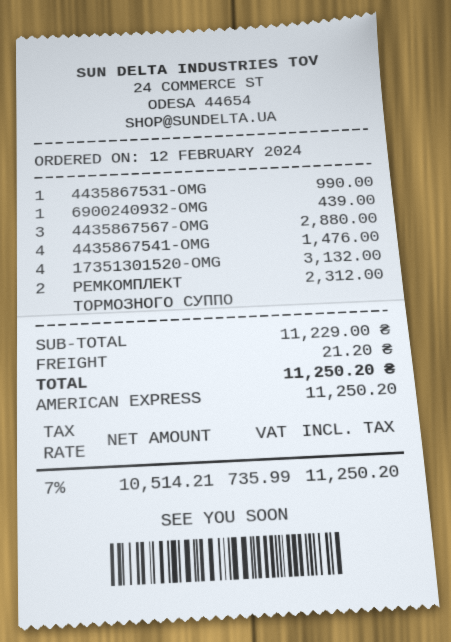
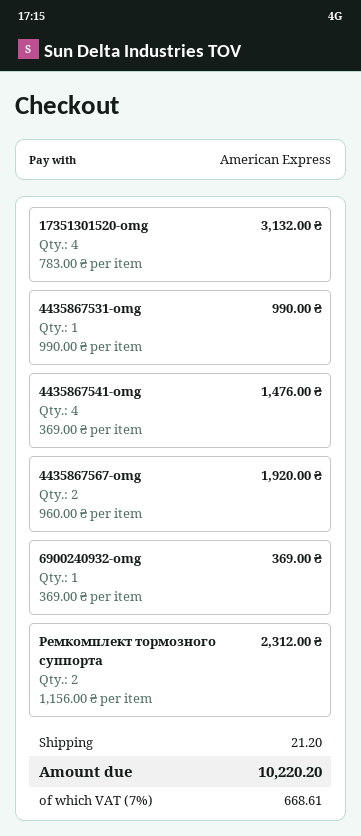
6900240932-OMG: 1 for 439.00 -> 1 for 369.00
4435867567-OMG: 3 for 2880.00 -> 2 for 1920.00
tax: 7% = 735.99 -> 7% = 668.61
total: 11250.20 -> 10220.20

